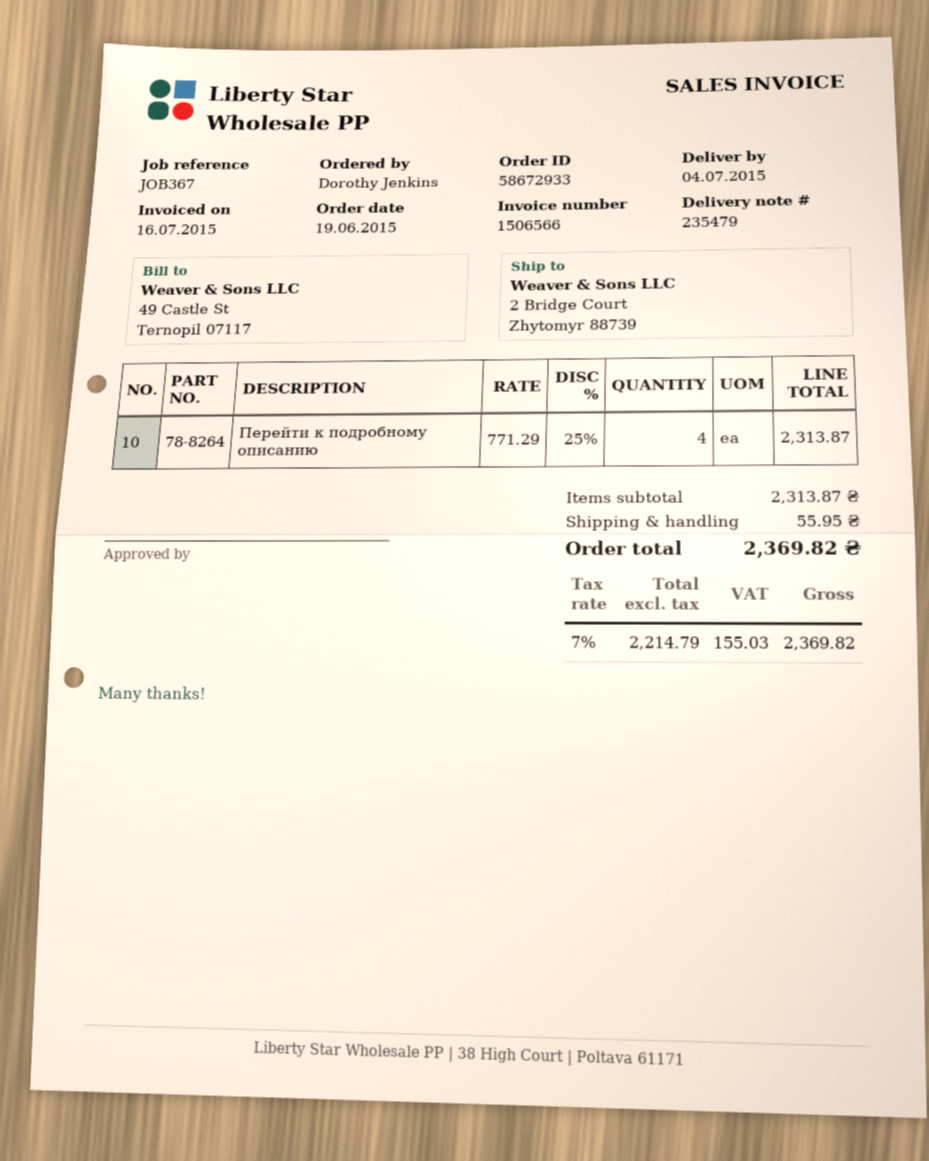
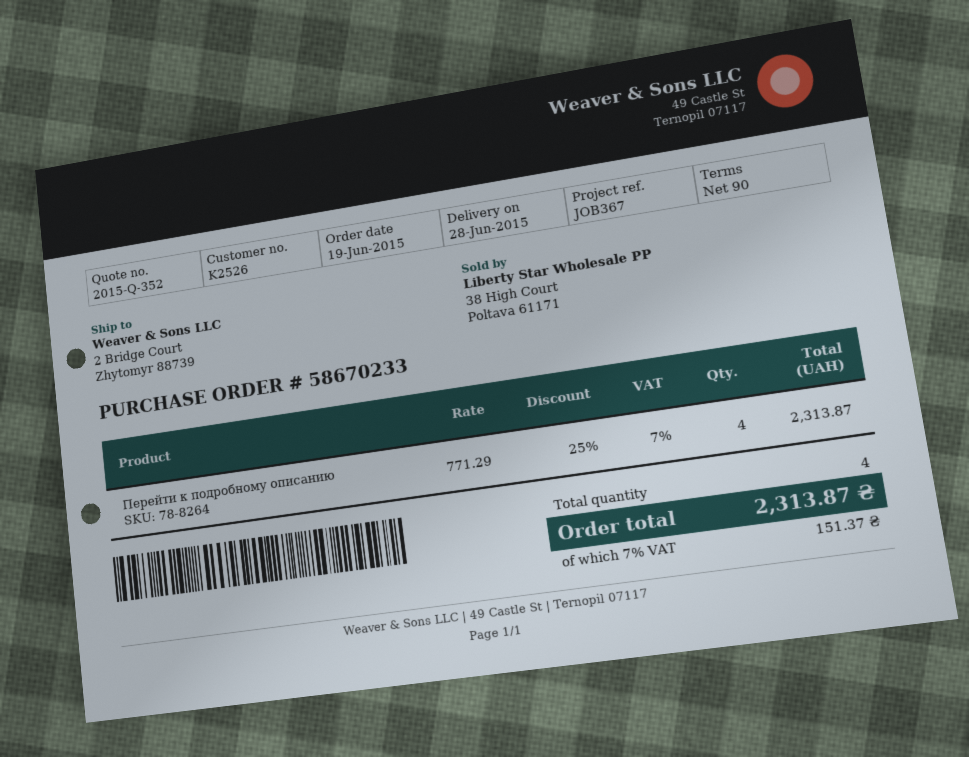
order number: 58672933 -> 58670233
delivery date: 2015-07-04 -> 2015-06-28
shipping: 55.95 -> none
tax: 7% = 155.03 -> 7% = 151.37
total: 2369.82 -> 2313.87

